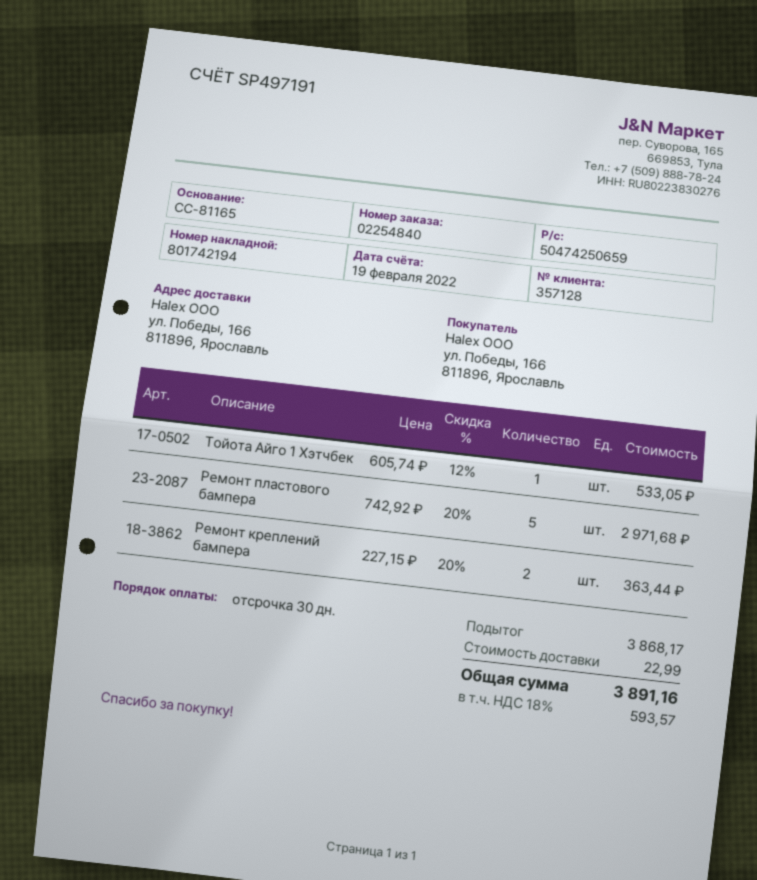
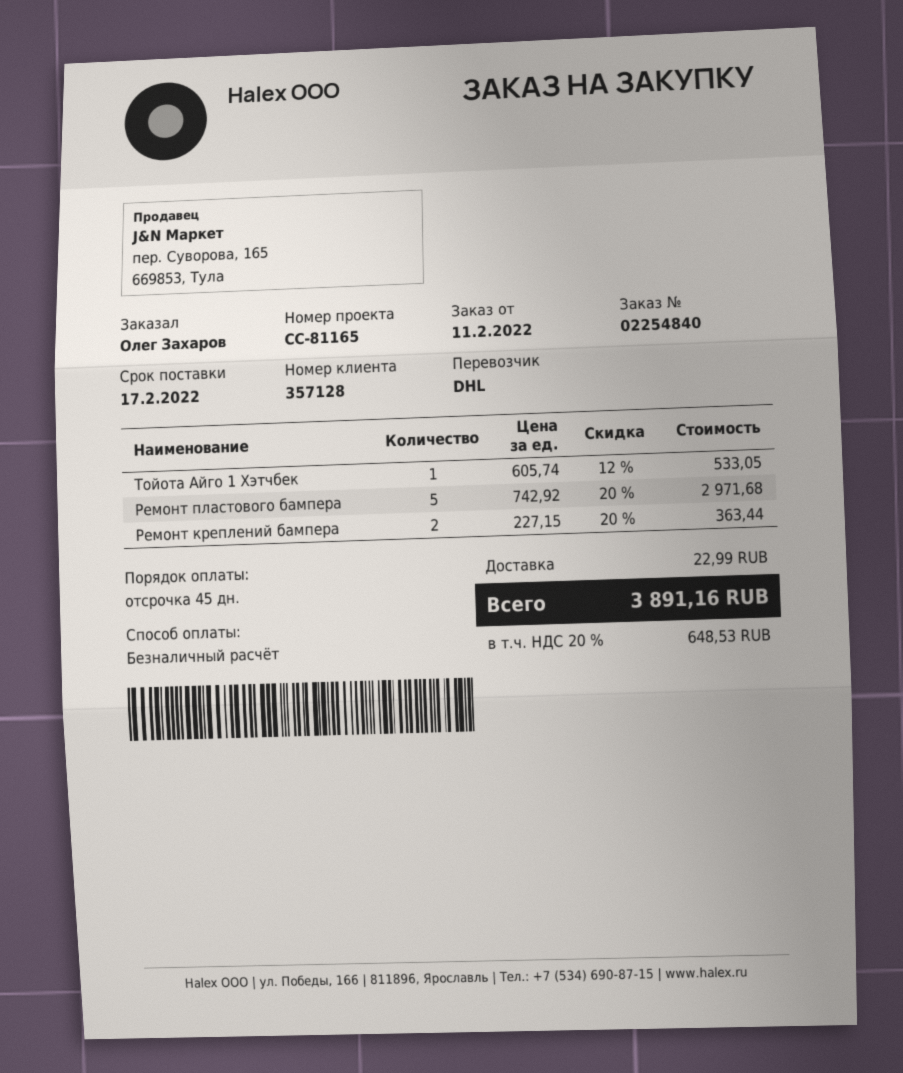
payment terms: 30 days -> 45 days
tax: 18% = 593.57 -> 20% = 648.53

